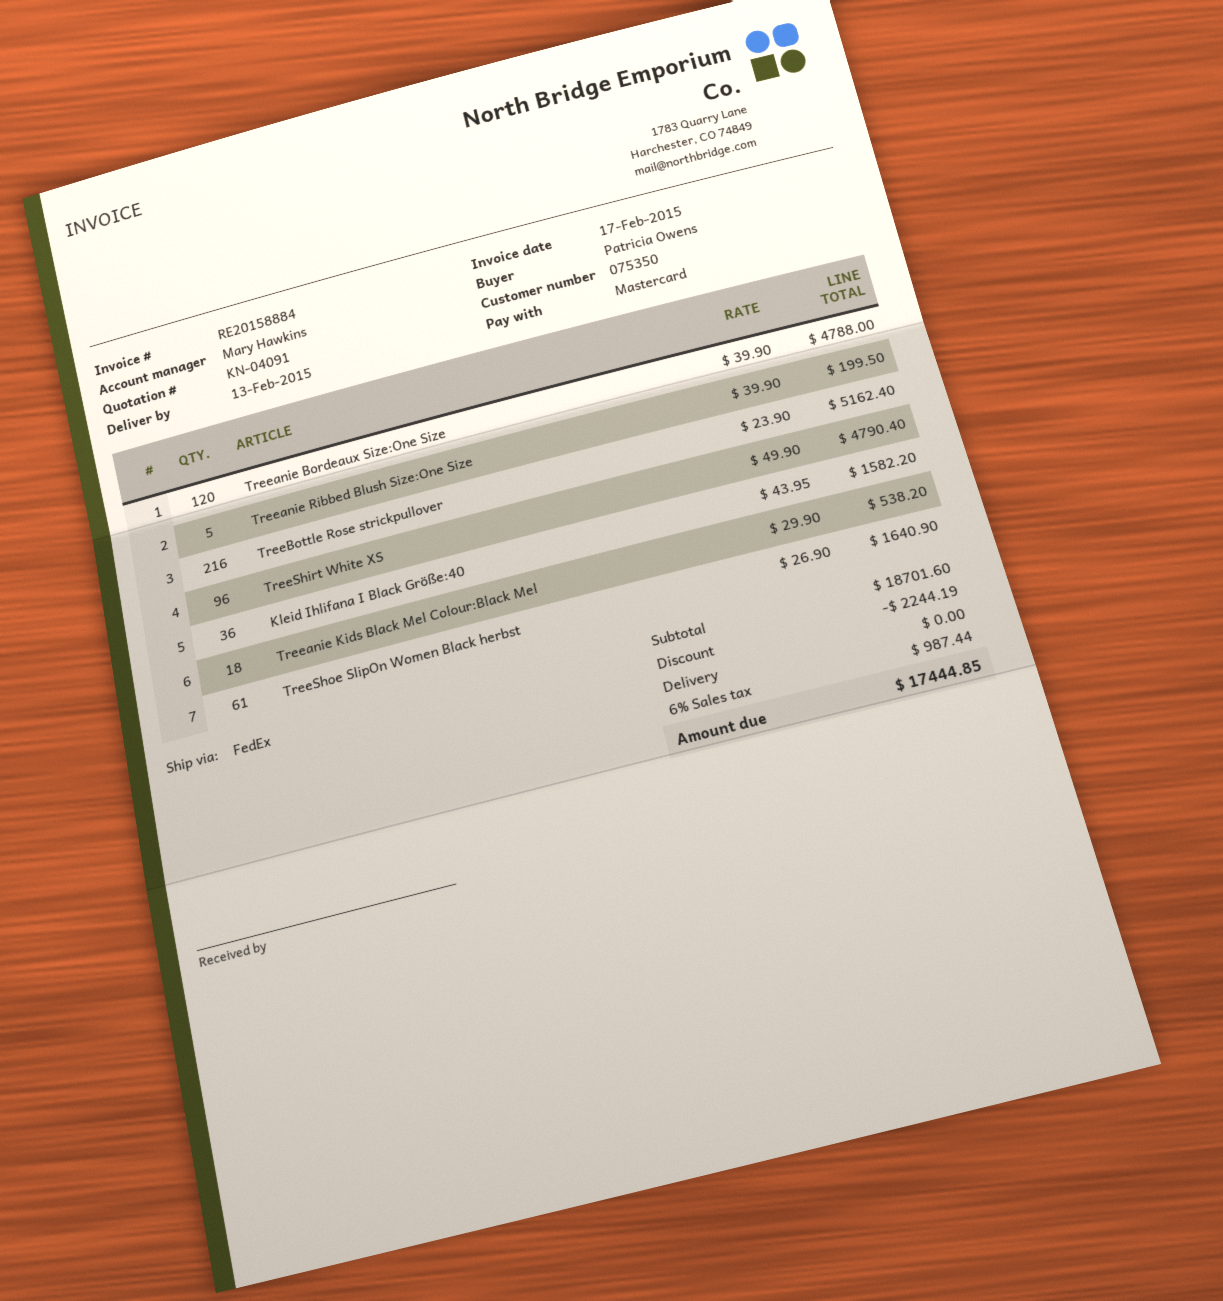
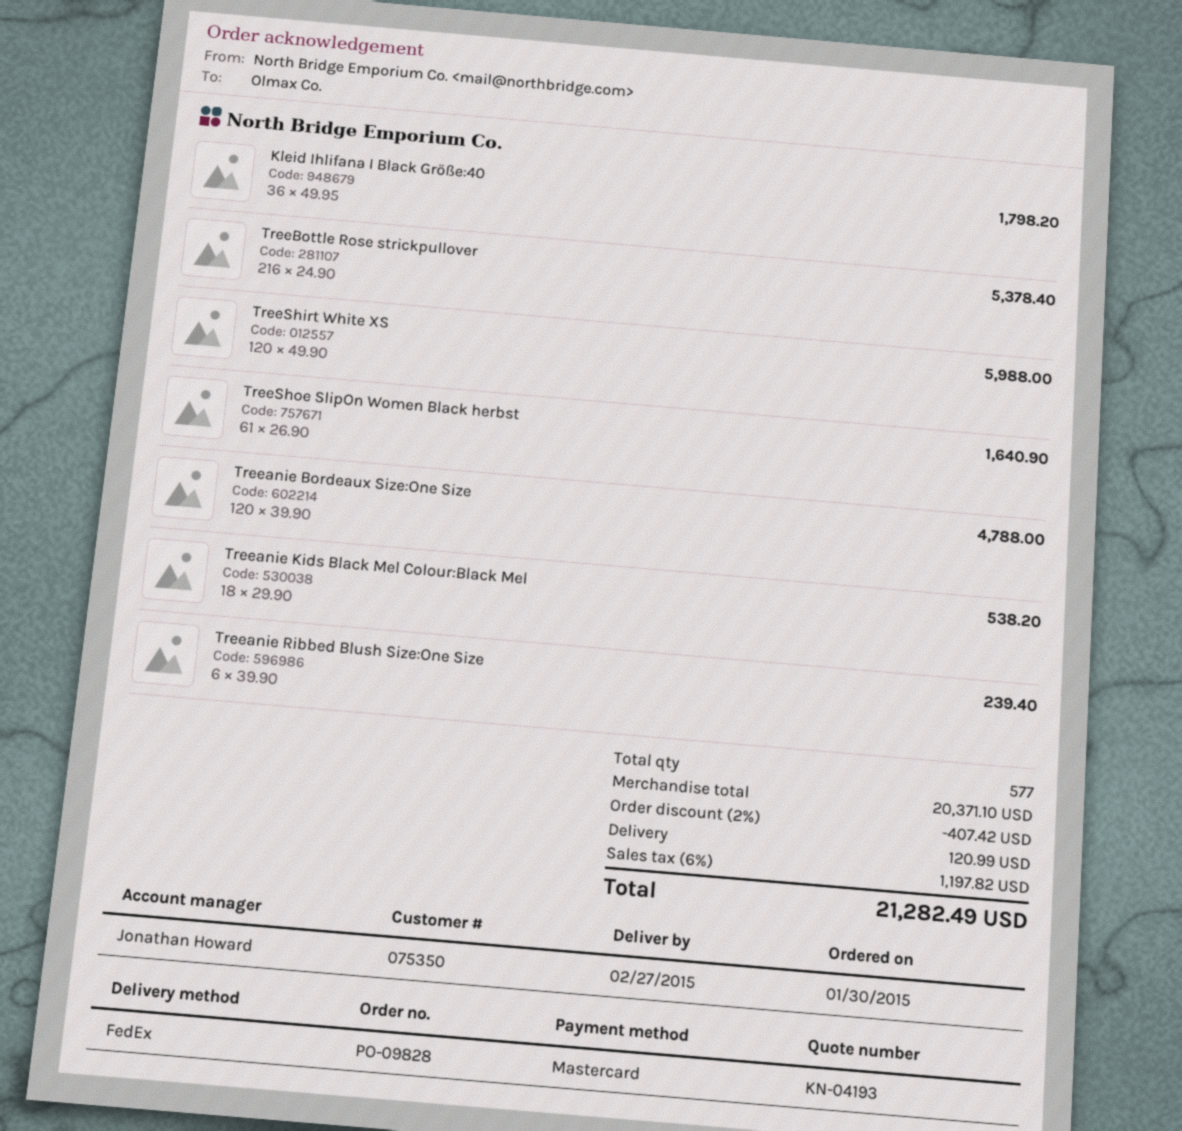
quote number: KN-04091 -> KN-04193
delivery date: 2015-02-13 -> 2015-02-27
sales rep: Mary Hawkins -> Jonathan Howard
Treeanie Ribbed Blush Size:One Size: 5 x 39.90 = 199.50 -> 6 x 39.90 = 239.40
TreeBottle Rose strickpullover: 216 x 23.90 = 5162.40 -> 216 x 24.90 = 5378.40
TreeShirt White XS: 96 x 49.90 = 4790.40 -> 120 x 49.90 = 5988.00
Kleid Ihlifana I Black Größe:40: 36 x 43.95 = 1582.20 -> 36 x 49.95 = 1798.20
subtotal: 18701.60 -> 20371.10
discount: 2244.19 -> 407.42
shipping: 0.00 -> 120.99
tax: 6% = 987.44 -> 6% = 1197.82
total: 17444.85 -> 21282.49

